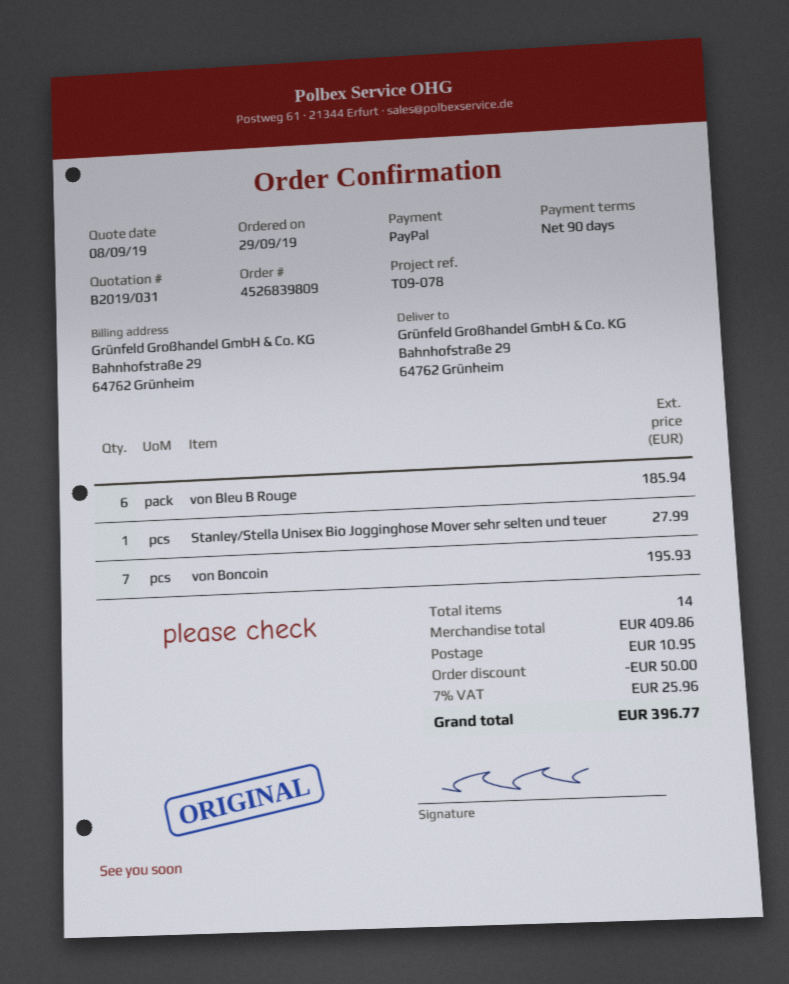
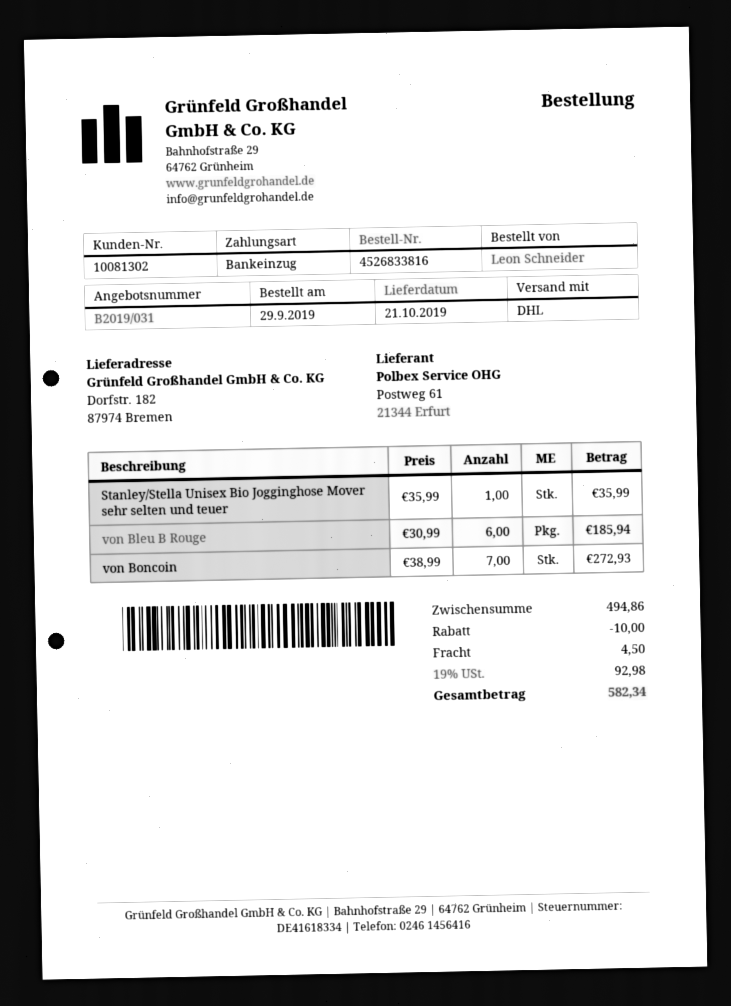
order number: 4526839809 -> 4526833816
payment method: PayPal -> direct debit
ship to: Bahnhofstraße 29, 64762 Grünheim -> Dorfstr. 182, 87974 Bremen
Stanley/Stella Unisex Bio Jogginghose Mover sehr selten und teuer: 1 for 27.99 -> 1 for 35.99
von Boncoin: 7 for 195.93 -> 7 for 272.93
subtotal: 409.86 -> 494.86
discount: 50.00 -> 10.00
shipping: 10.95 -> 4.50
tax: 7% = 25.96 -> 19% = 92.98
total: 396.77 -> 582.34

